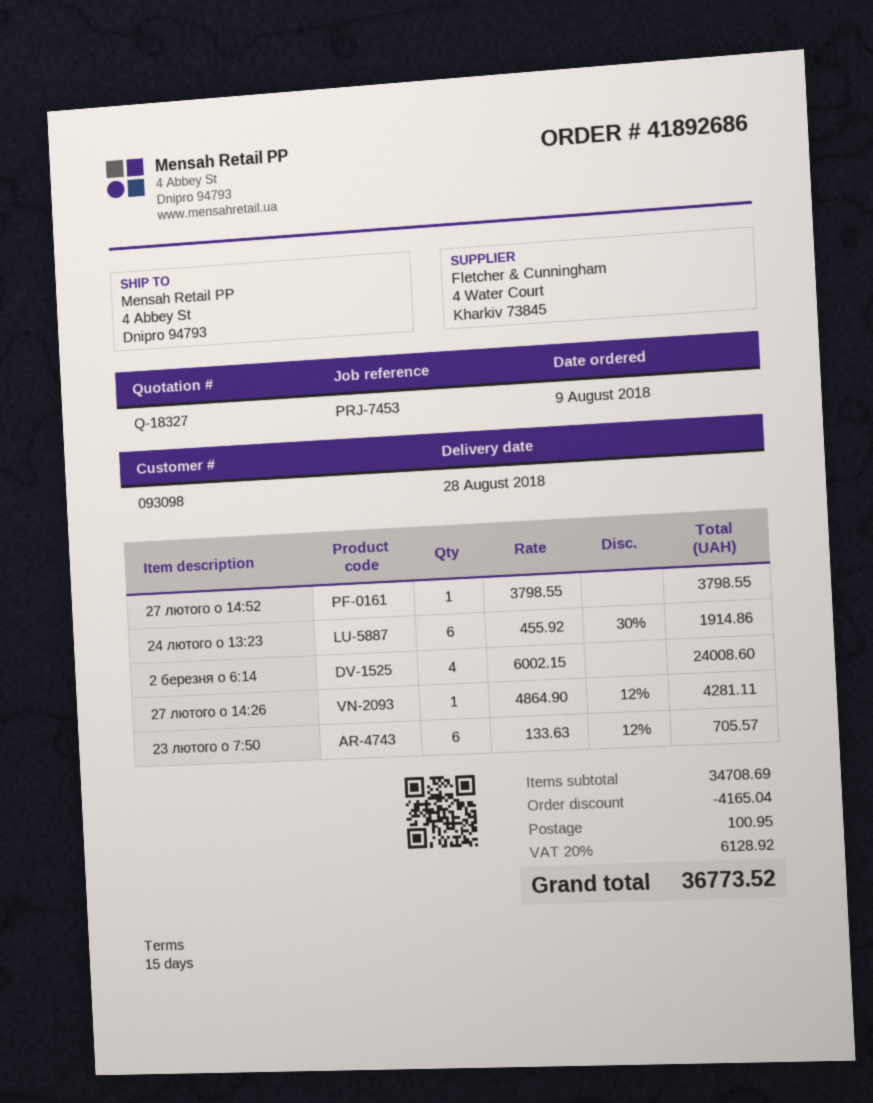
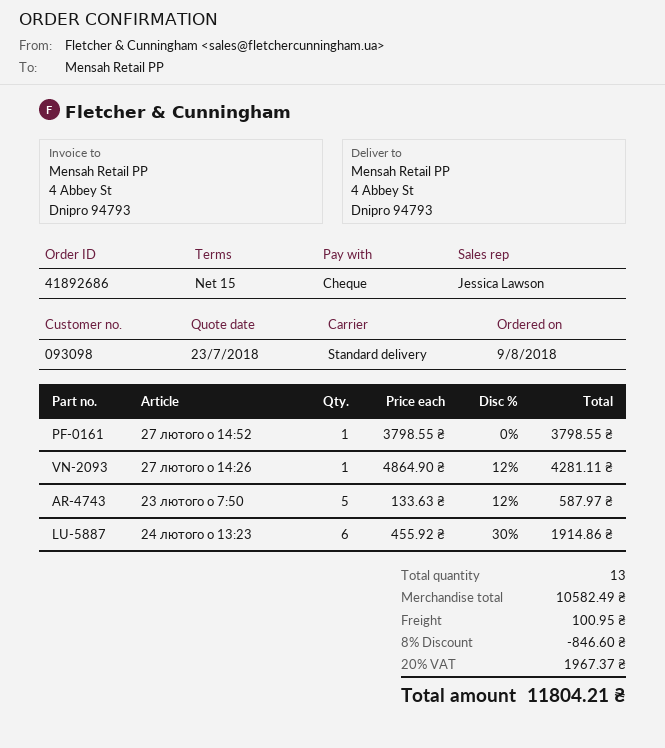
2 березня о 6:14: 4 x 6002.15 = 24008.60 -> none
23 лютого о 7:50: 6 x 133.63 - 12% = 705.57 -> 5 x 133.63 - 12% = 587.97
subtotal: 34708.69 -> 10582.49
discount: 4165.04 -> 846.60
tax: 20% = 6128.92 -> 20% = 1967.37
total: 36773.52 -> 11804.21

